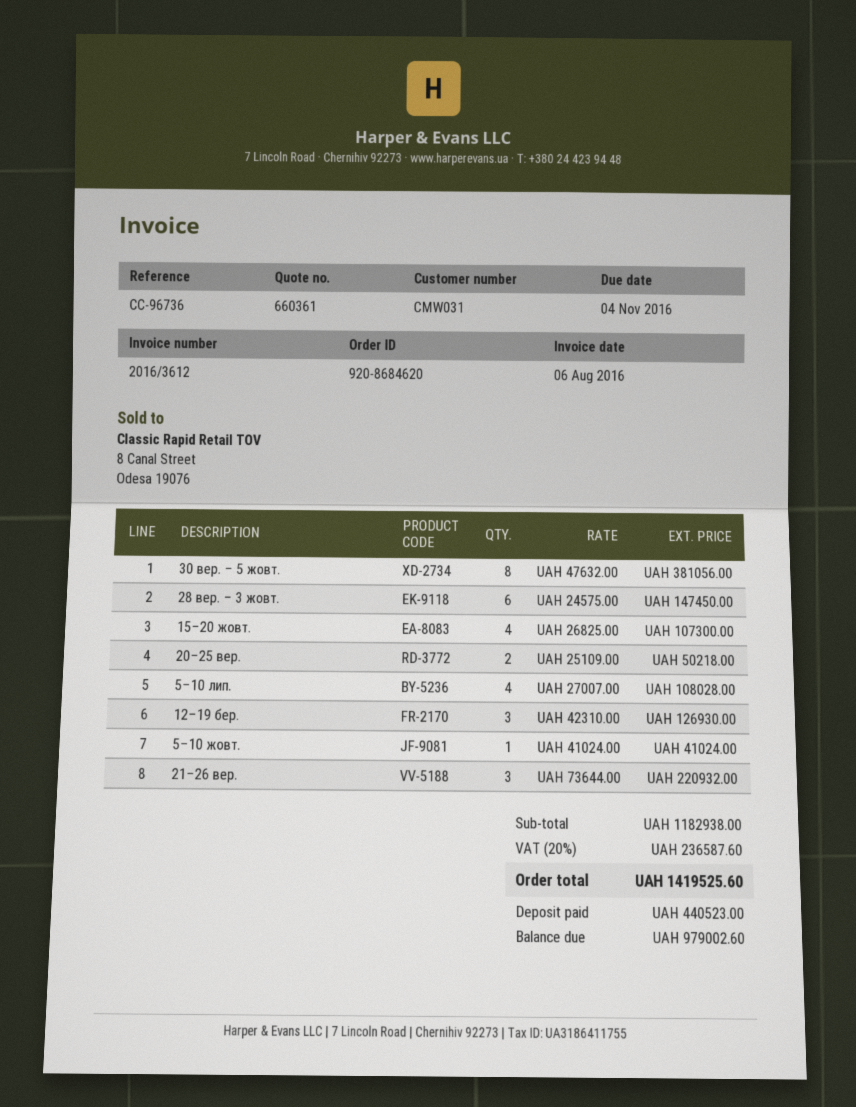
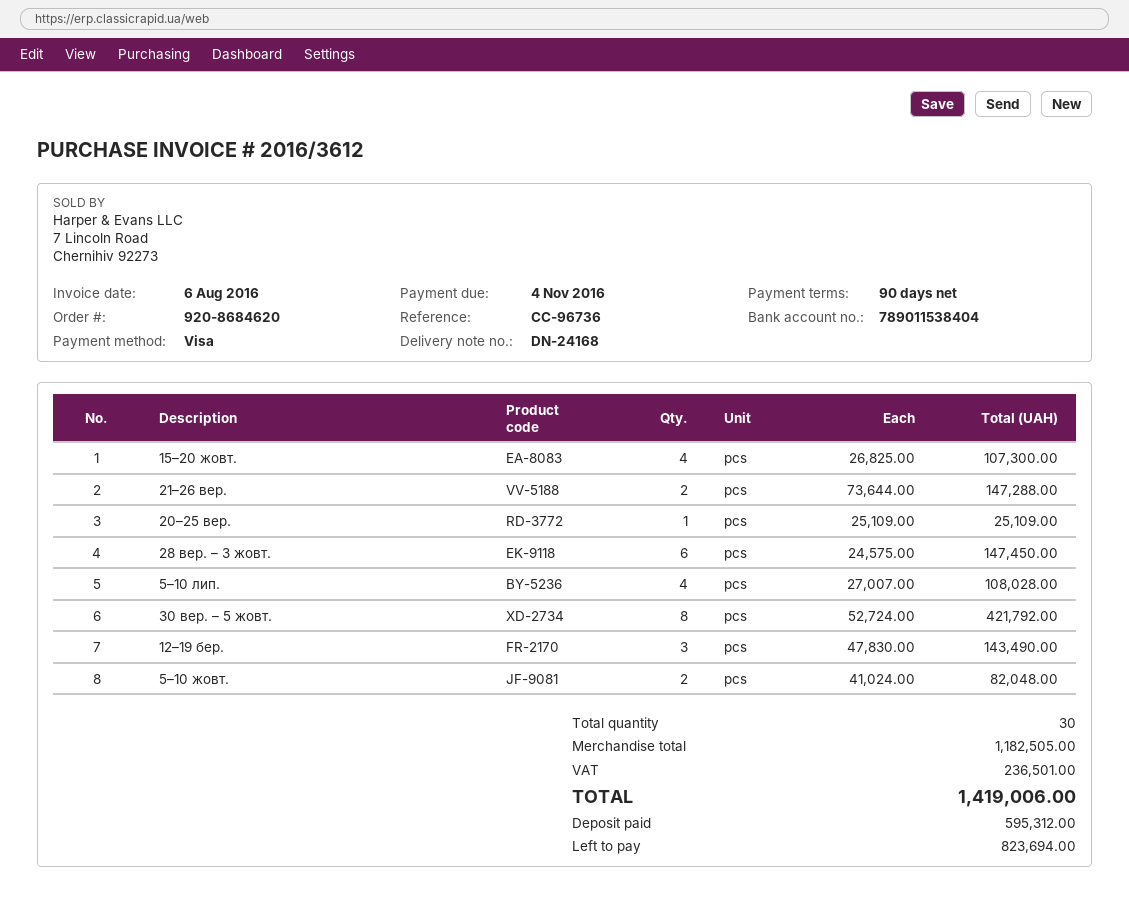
30 вер. – 5 жовт.: 8 x 47632.00 = 381056.00 -> 8 x 52724.00 = 421792.00
20–25 вер.: 2 x 25109.00 = 50218.00 -> 1 x 25109.00 = 25109.00
12–19 бер.: 3 x 42310.00 = 126930.00 -> 3 x 47830.00 = 143490.00
5–10 жовт.: 1 x 41024.00 = 41024.00 -> 2 x 41024.00 = 82048.00
21–26 вер.: 3 x 73644.00 = 220932.00 -> 2 x 73644.00 = 147288.00
subtotal: 1182938.00 -> 1182505.00
tax: 236587.60 -> 236501.00
total: 1419525.60 -> 1419006.00
deposit: 440523.00 -> 595312.00
balance: 979002.60 -> 823694.00

